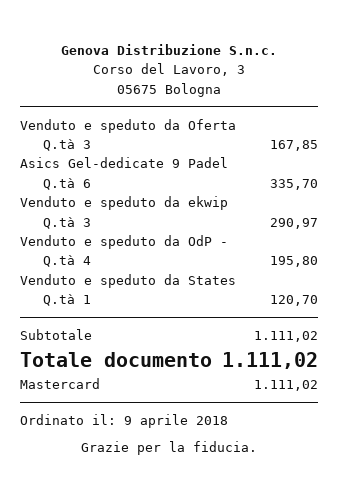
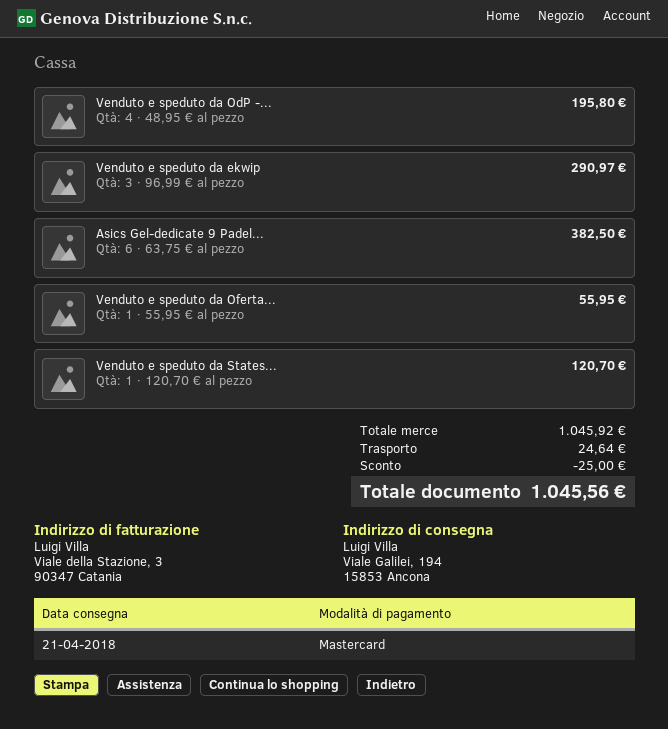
Venduto e speduto da Oferta: 3 for 167.85 -> 1 for 55.95
Asics Gel-dedicate 9 Padel: 6 for 335.70 -> 6 for 382.50
subtotal: 1111.02 -> 1045.92
discount: none -> 25.00
shipping: none -> 24.64
total: 1111.02 -> 1045.56

